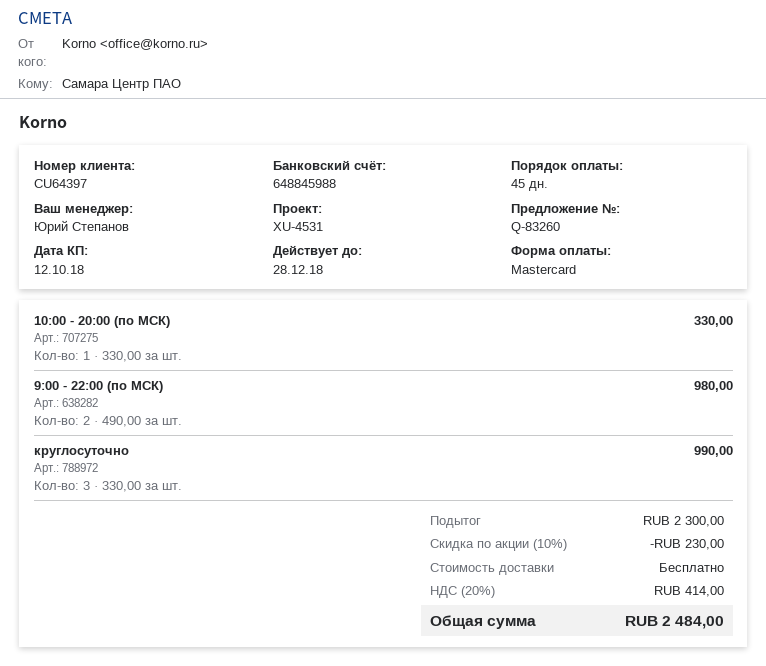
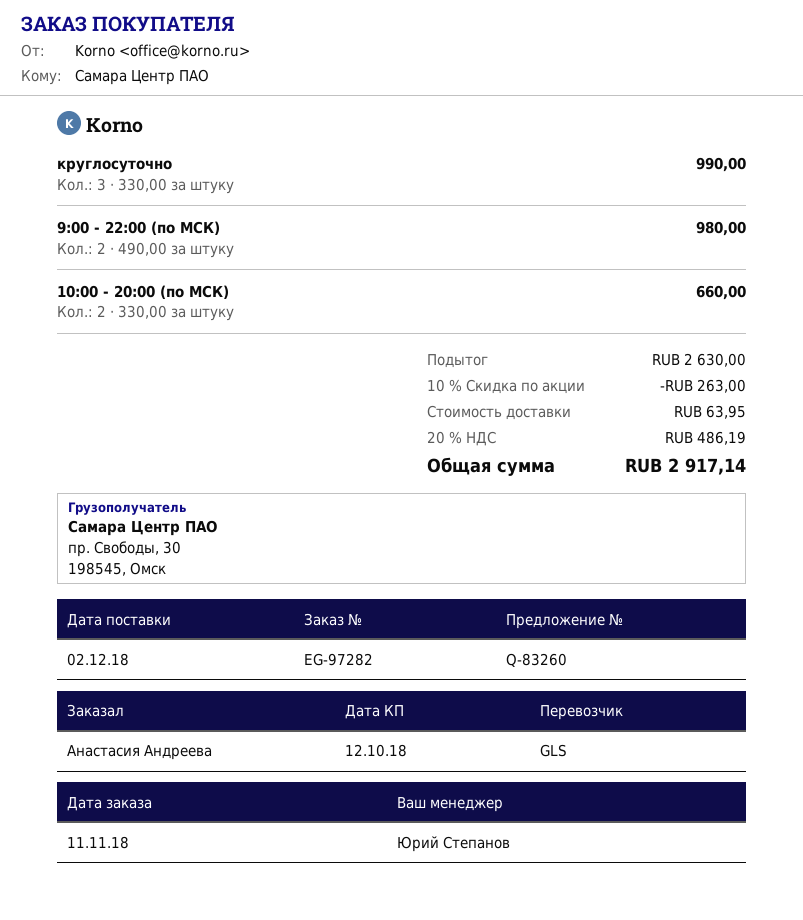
10:00 - 20:00 (по МСК): 1 x 330.00 = 330.00 -> 2 x 330.00 = 660.00
subtotal: 2300.00 -> 2630.00
discount: 10% = 230.00 -> 10% = 263.00
shipping: 0.00 -> 63.95
tax: 20% = 414.00 -> 20% = 486.19
total: 2484.00 -> 2917.14

